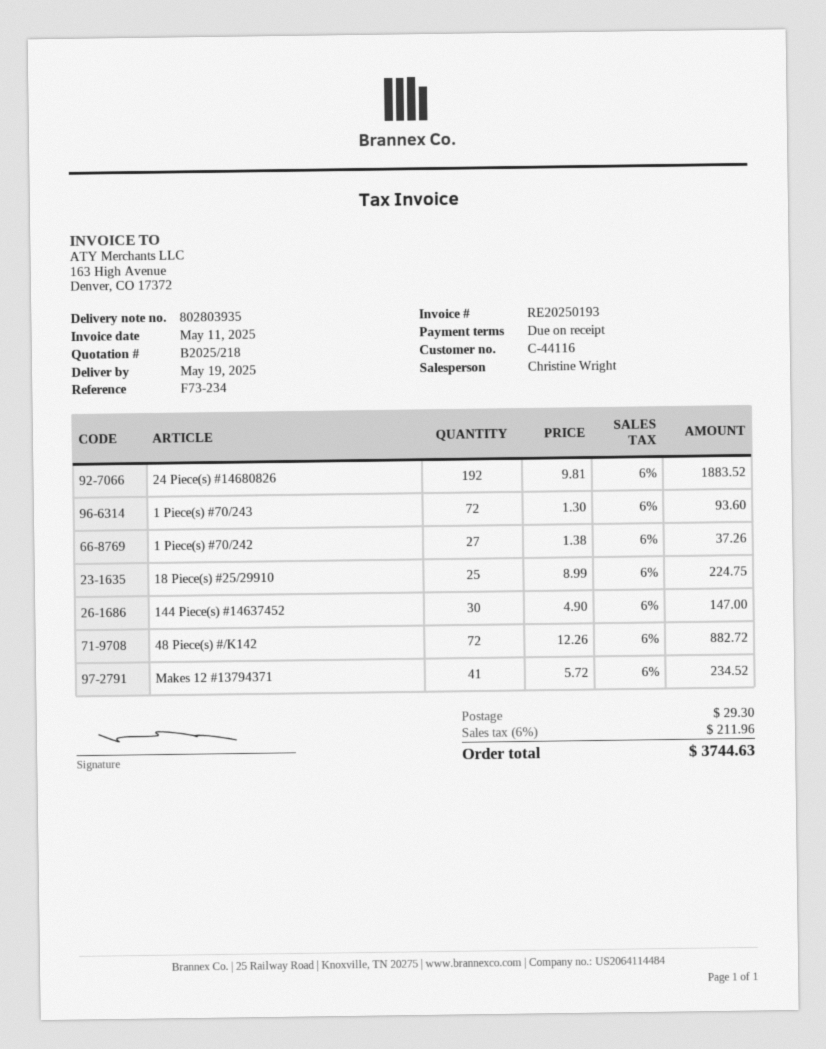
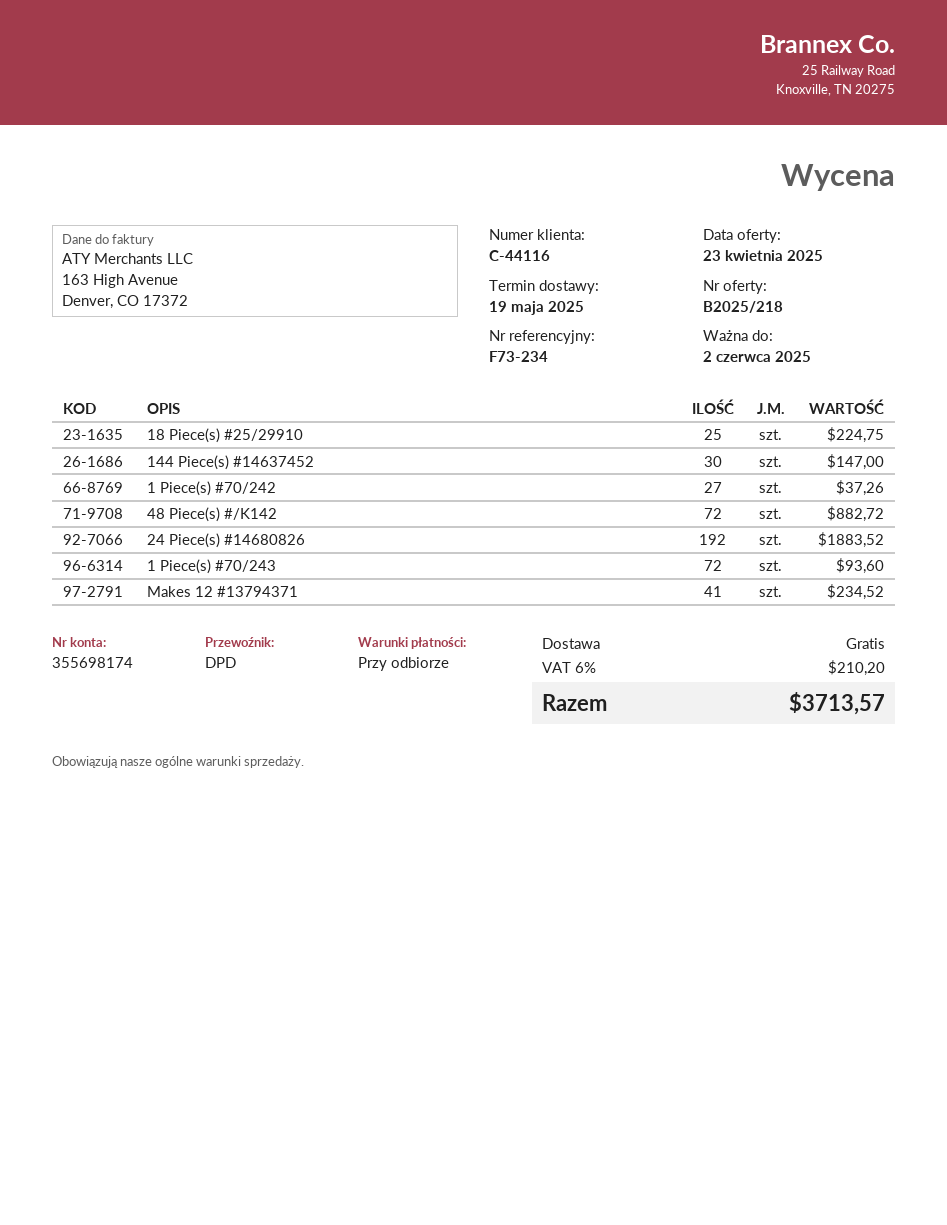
shipping: 29.30 -> 0.00
tax: 6% = 211.96 -> 6% = 210.20
total: 3744.63 -> 3713.57

